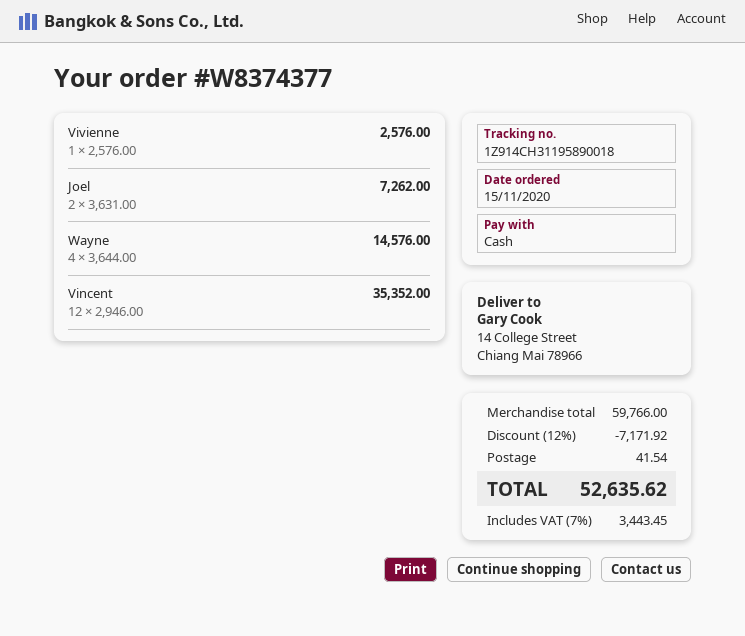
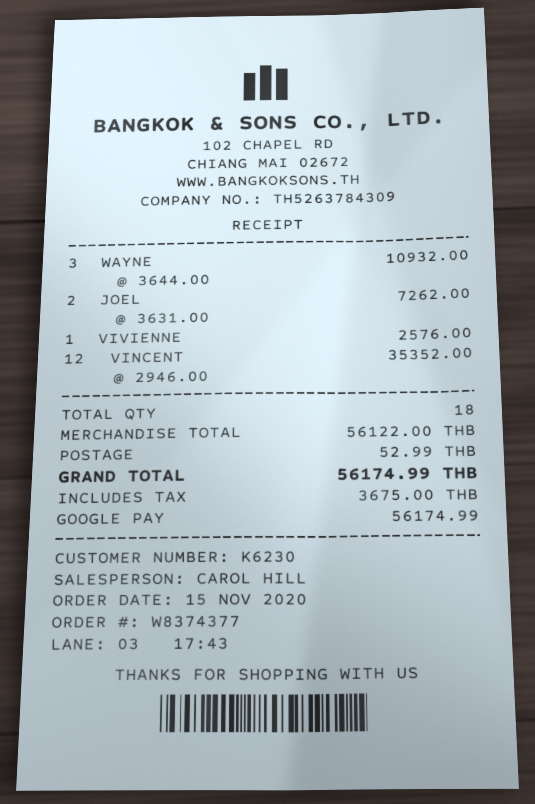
payment method: cash -> Google Pay
Wayne: 4 x 3644.00 = 14576.00 -> 3 x 3644.00 = 10932.00
subtotal: 59766.00 -> 56122.00
discount: 12% = 7171.92 -> none
shipping: 41.54 -> 52.99
tax: 3443.45 -> 3675.00
total: 52635.62 -> 56174.99

